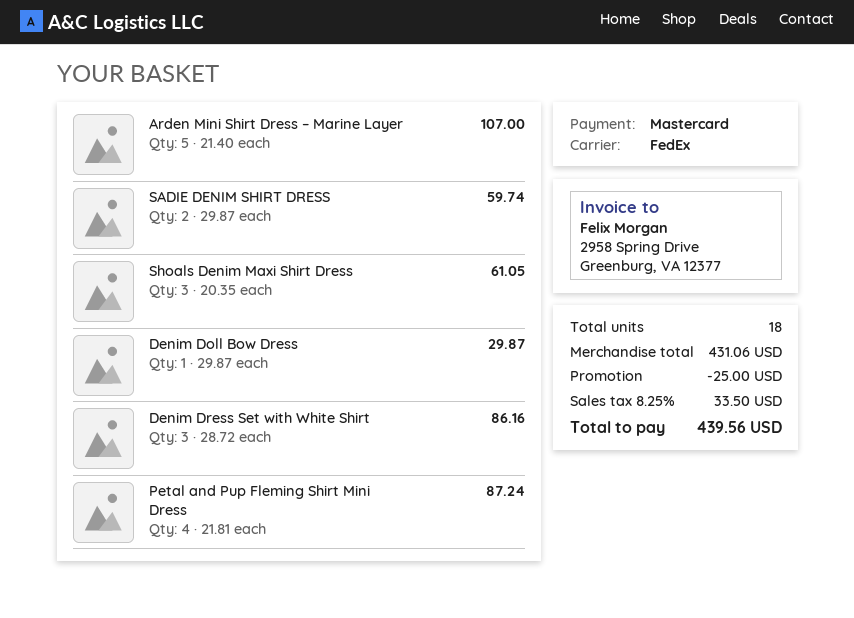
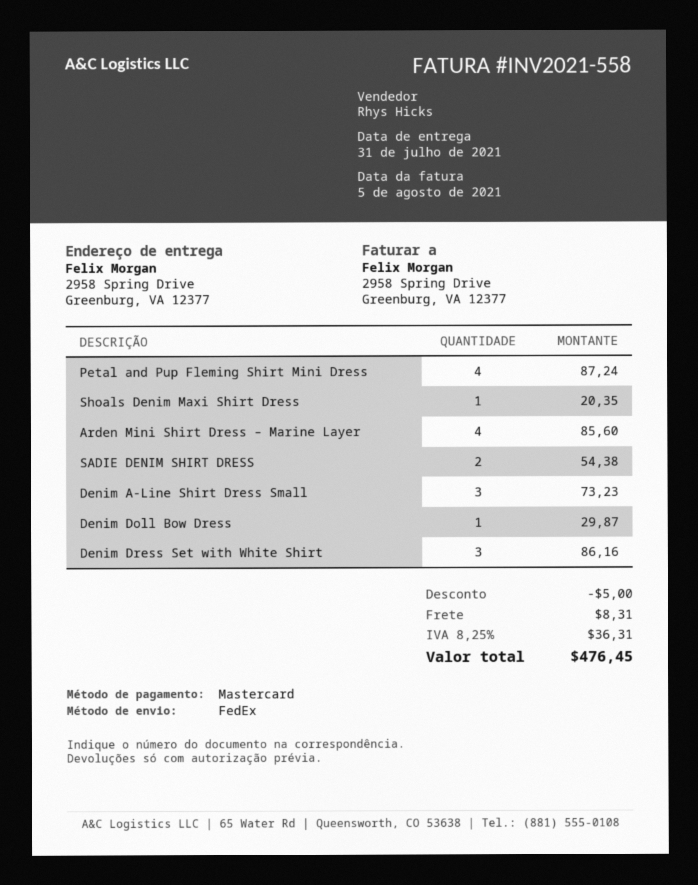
Arden Mini Shirt Dress – Marine Layer: 5 for 107.00 -> 4 for 85.60
SADIE DENIM SHIRT DRESS: 2 for 59.74 -> 2 for 54.38
Shoals Denim Maxi Shirt Dress: 3 for 61.05 -> 1 for 20.35
Denim A-Line Shirt Dress Small: none -> 3 for 73.23
discount: 25.00 -> 5.00
shipping: none -> 8.31
tax: 8.25% = 33.50 -> 8.25% = 36.31
total: 439.56 -> 476.45

